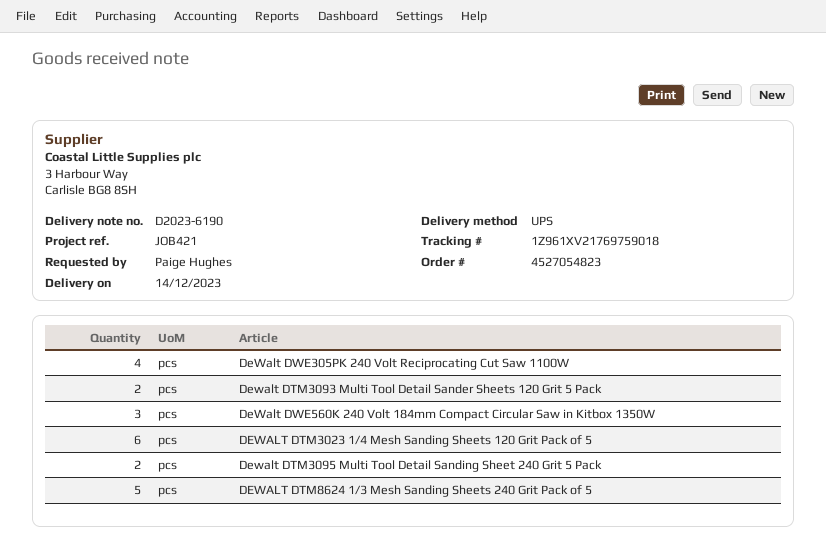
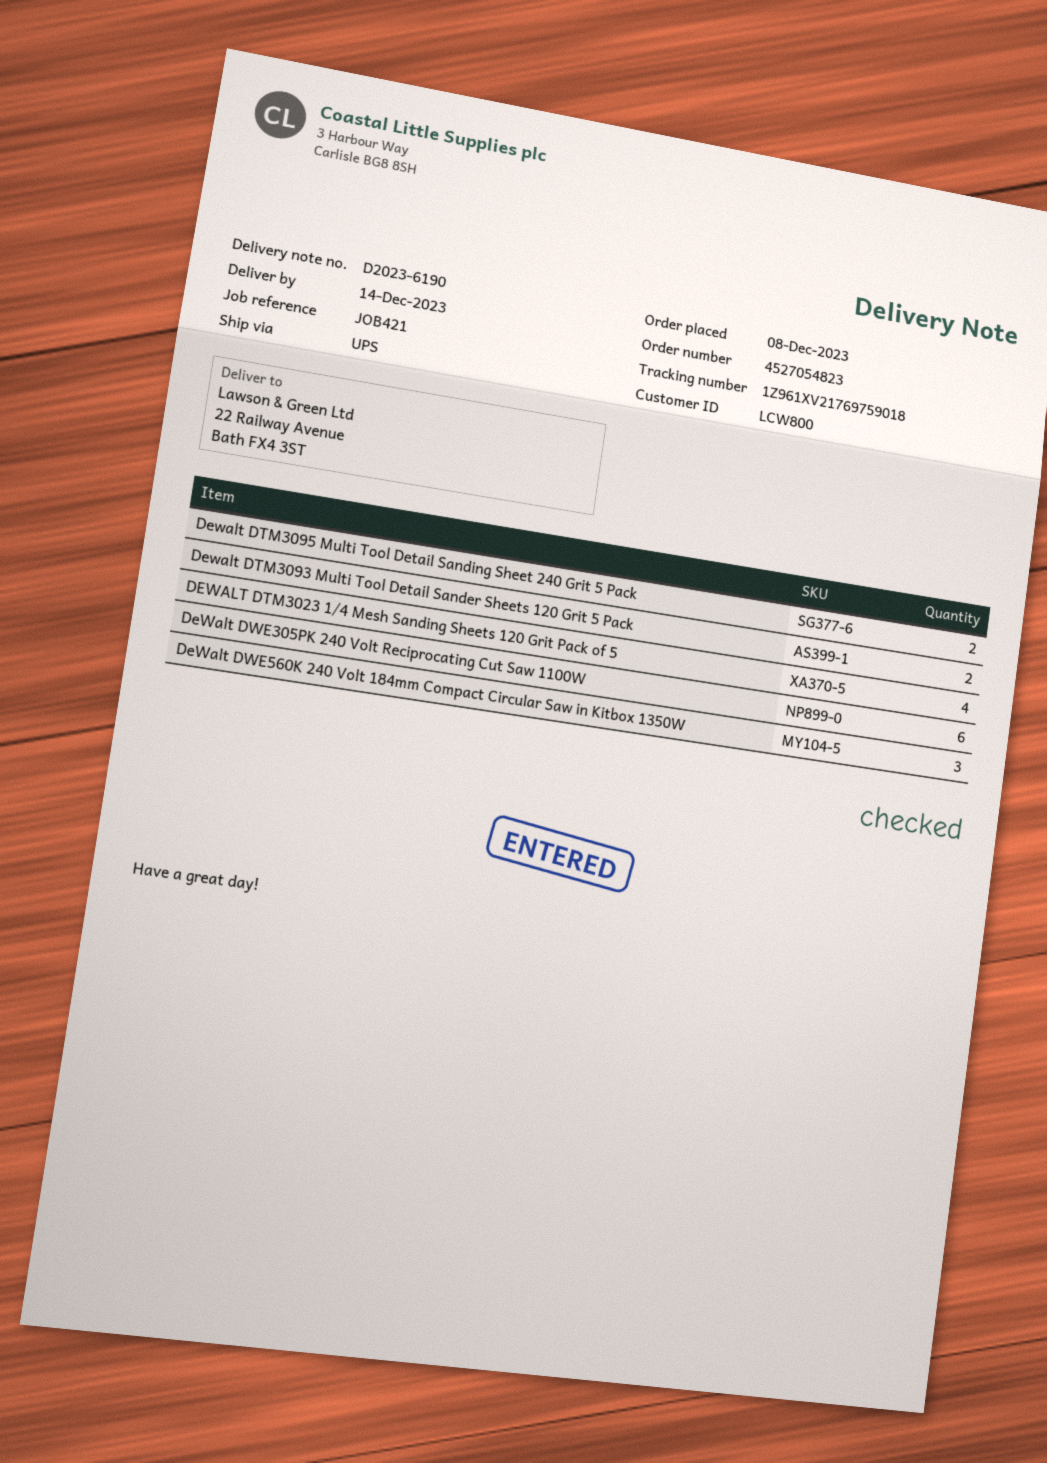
DeWalt DWE305PK 240 Volt Reciprocating Cut Saw 1100W: 4 -> 6
DEWALT DTM3023 1/4 Mesh Sanding Sheets 120 Grit Pack of 5: 6 -> 4
DEWALT DTM8624 1/3 Mesh Sanding Sheets 240 Grit Pack of 5: 5 -> none

